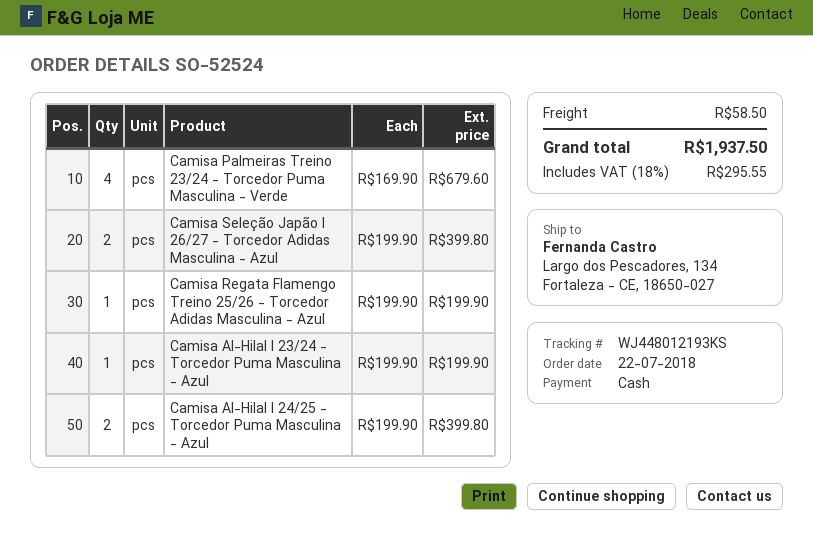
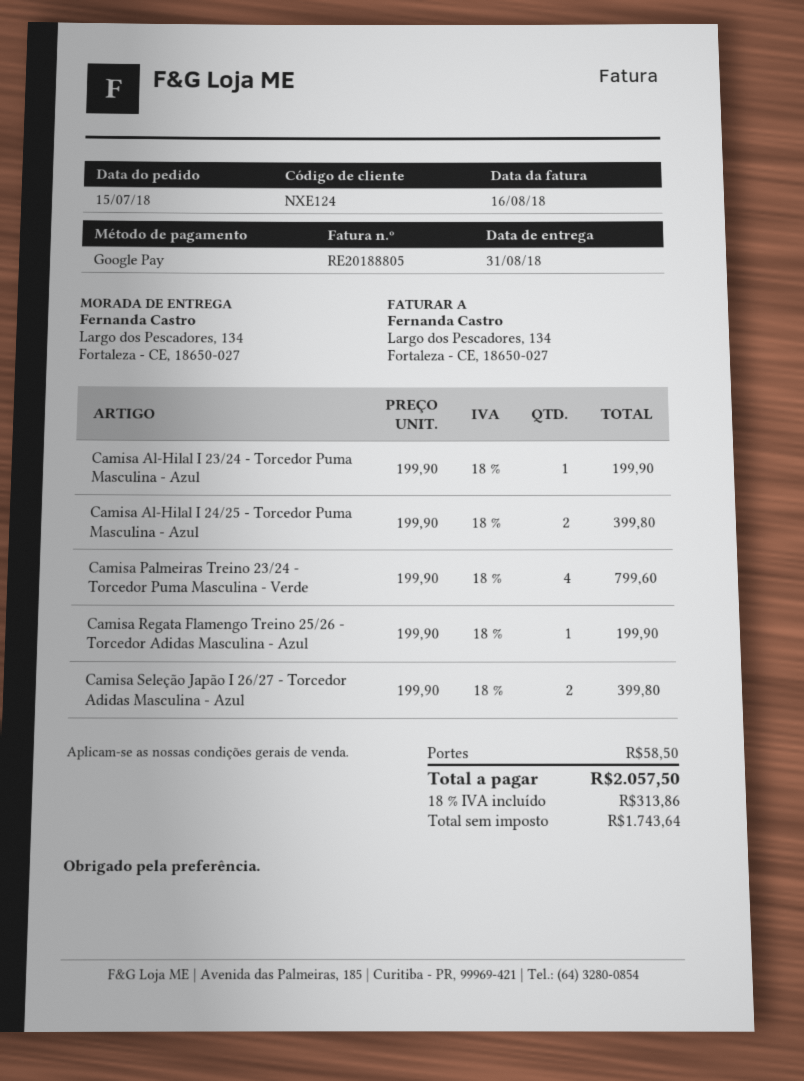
order date: 2018-07-22 -> 2018-07-15
payment method: cash -> Google Pay
Camisa Palmeiras Treino 23/24 - Torcedor Puma Masculina - Verde: 4 x 169.90 = 679.60 -> 4 x 199.90 = 799.60
tax: 18% = 295.55 -> 18% = 313.86
total: 1937.50 -> 2057.50

